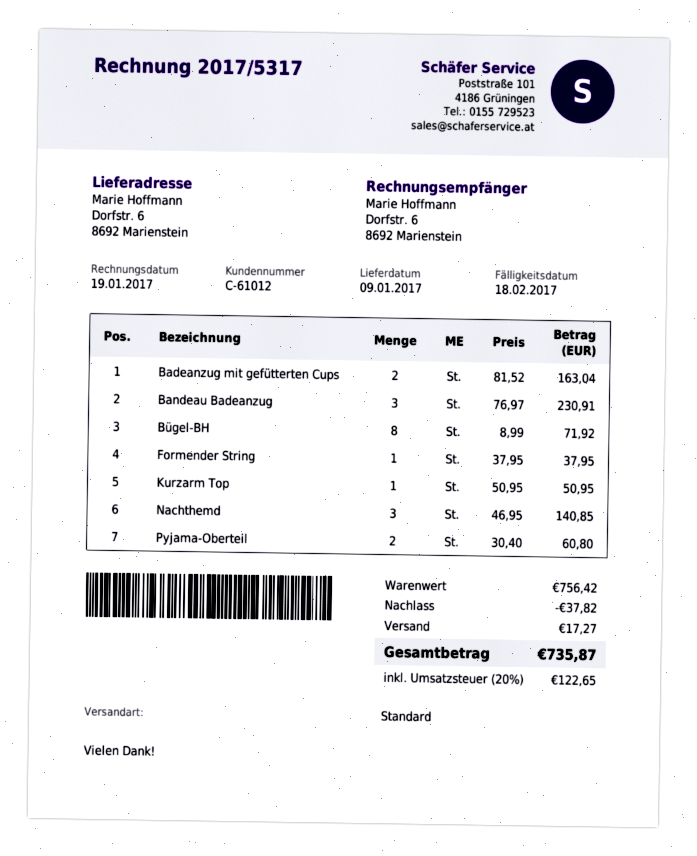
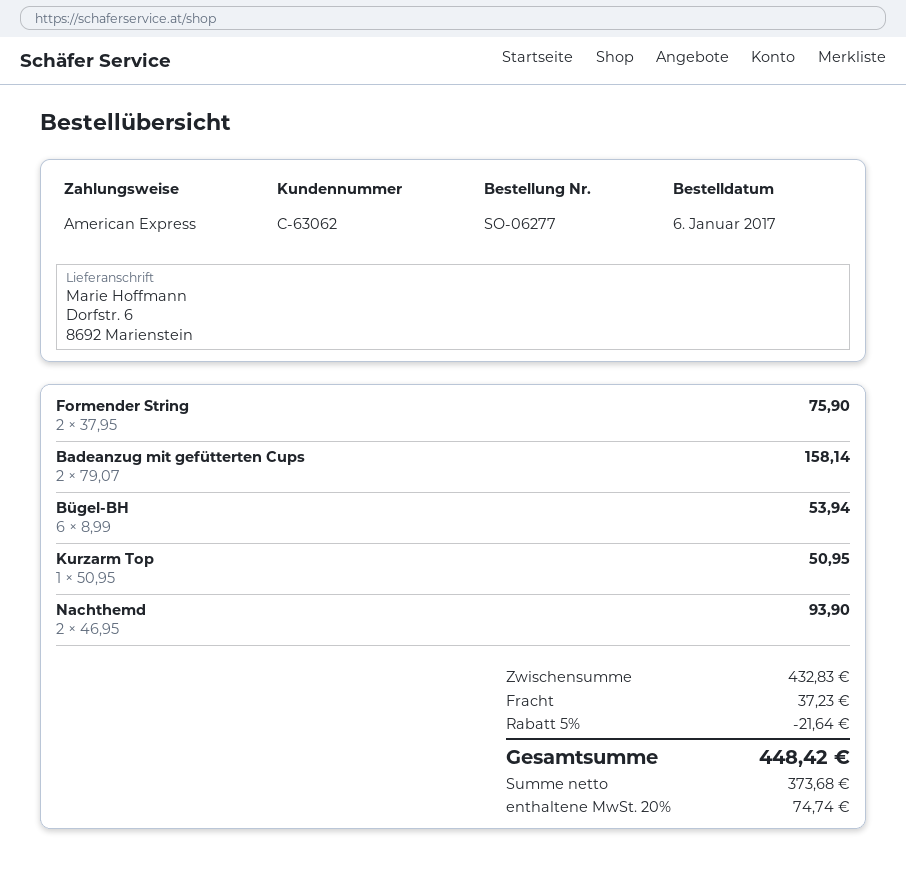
customer number: C-61012 -> C-63062
Badeanzug mit gefütterten Cups: 2 x 81.52 = 163.04 -> 2 x 79.07 = 158.14
Bandeau Badeanzug: 3 x 76.97 = 230.91 -> none
Bügel-BH: 8 x 8.99 = 71.92 -> 6 x 8.99 = 53.94
Formender String: 1 x 37.95 = 37.95 -> 2 x 37.95 = 75.90
Nachthemd: 3 x 46.95 = 140.85 -> 2 x 46.95 = 93.90
Pyjama-Oberteil: 2 x 30.40 = 60.80 -> none
subtotal: 756.42 -> 432.83
discount: 37.82 -> 21.64
shipping: 17.27 -> 37.23
tax: 20% = 122.65 -> 20% = 74.74
total: 735.87 -> 448.42

